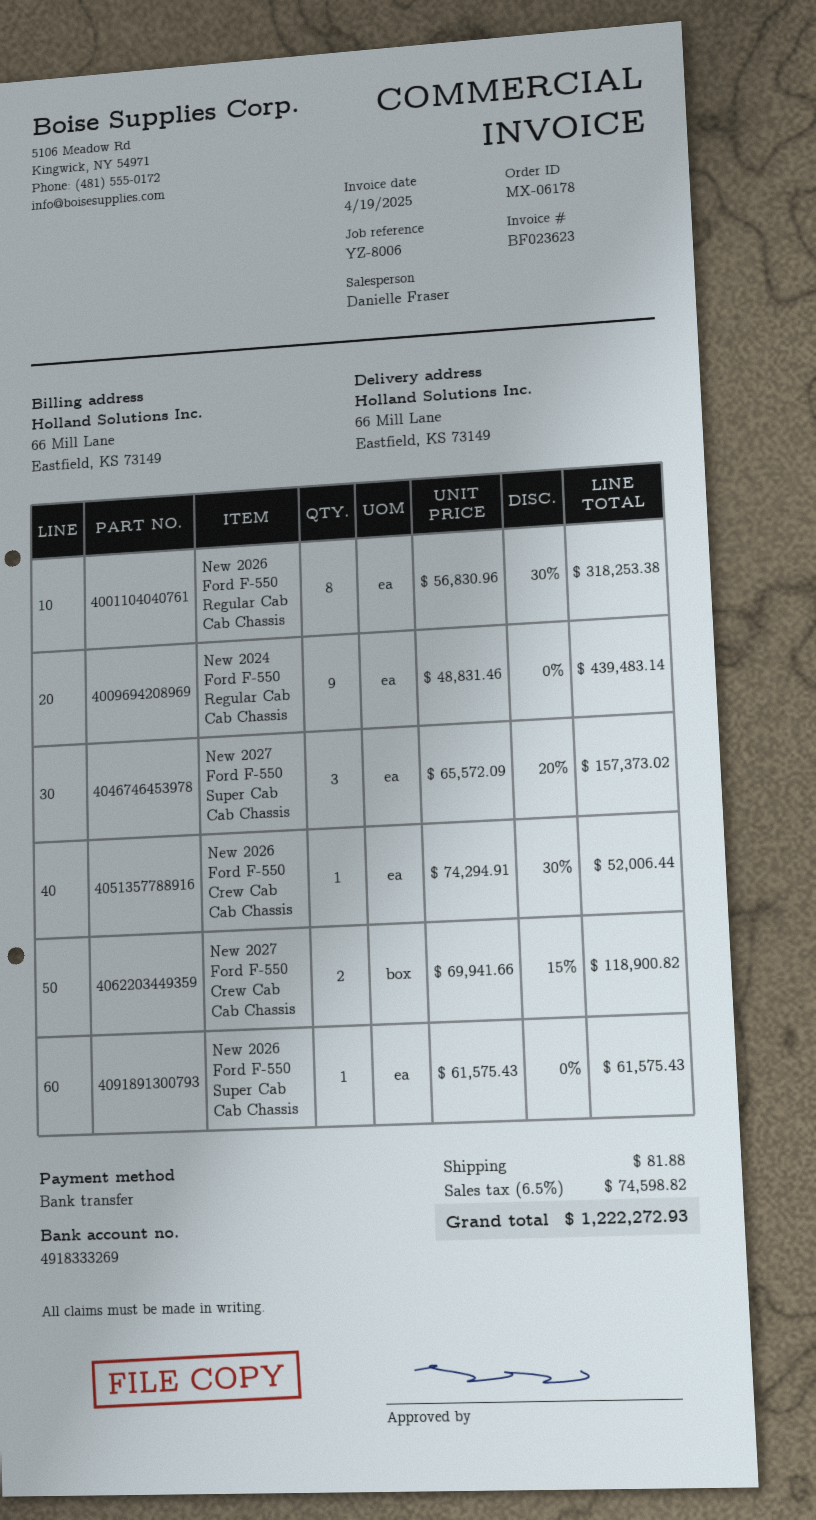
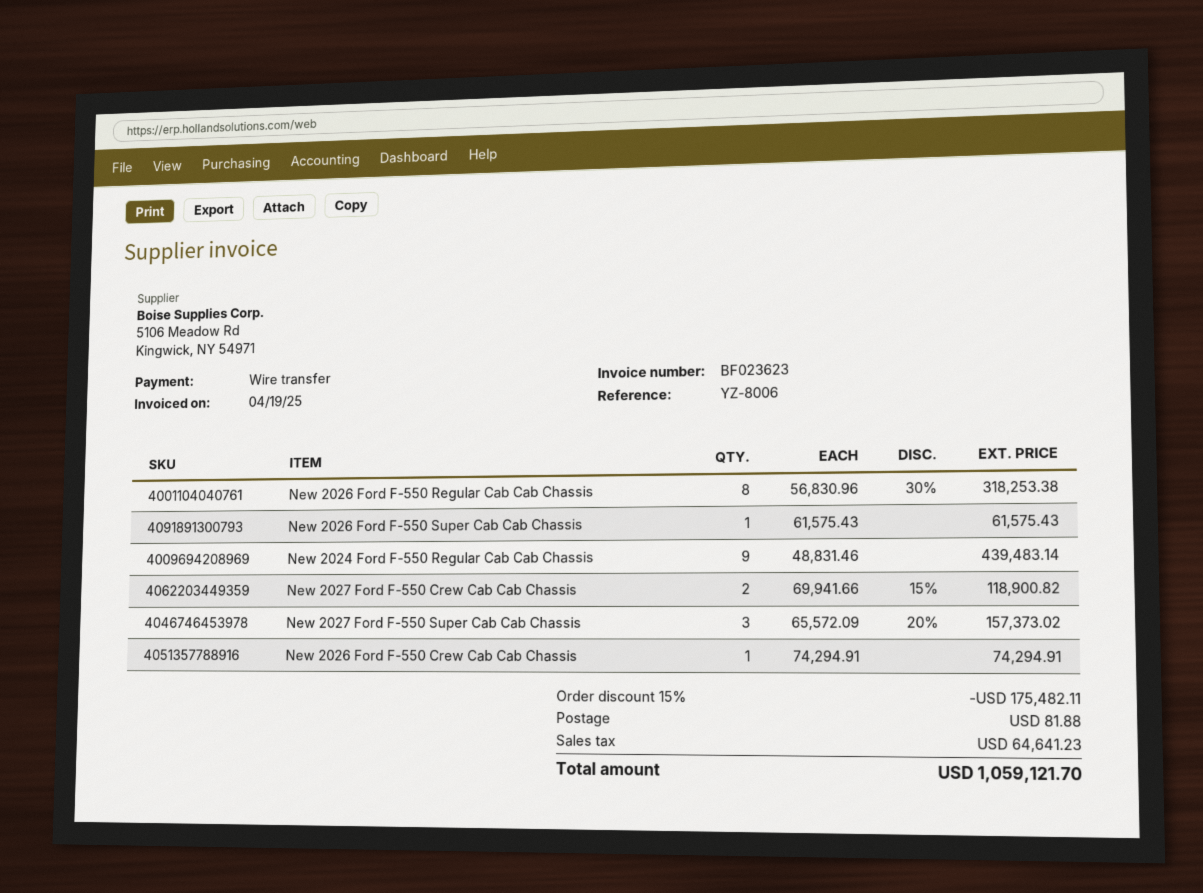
New 2026 Ford F-550 Crew Cab Cab Chassis: 1 x 74294.91 - 30% = 52006.44 -> 1 x 74294.91 = 74294.91
discount: none -> 15% = 175482.11
tax: 74598.82 -> 64641.23
total: 1222272.93 -> 1059121.70

